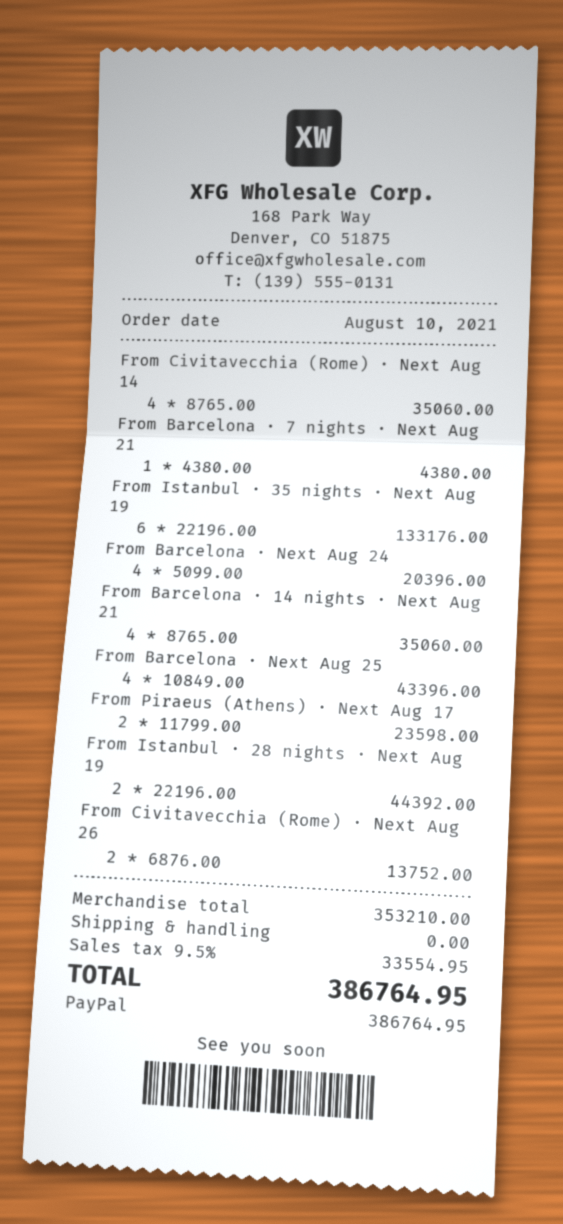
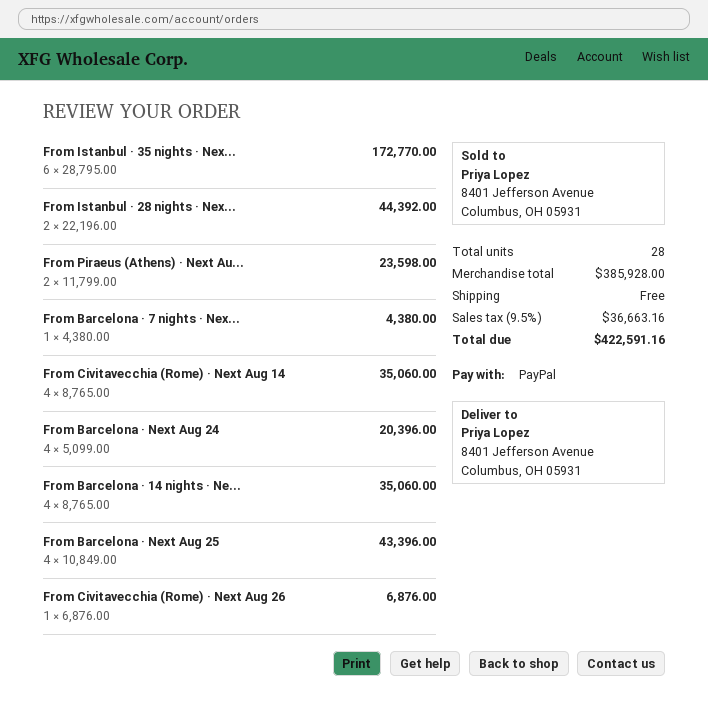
From Istanbul · 35 nights · Next Aug 19: 6 x 22196.00 = 133176.00 -> 6 x 28795.00 = 172770.00
From Civitavecchia (Rome) · Next Aug 26: 2 x 6876.00 = 13752.00 -> 1 x 6876.00 = 6876.00
subtotal: 353210.00 -> 385928.00
tax: 9.5% = 33554.95 -> 9.5% = 36663.16
total: 386764.95 -> 422591.16

